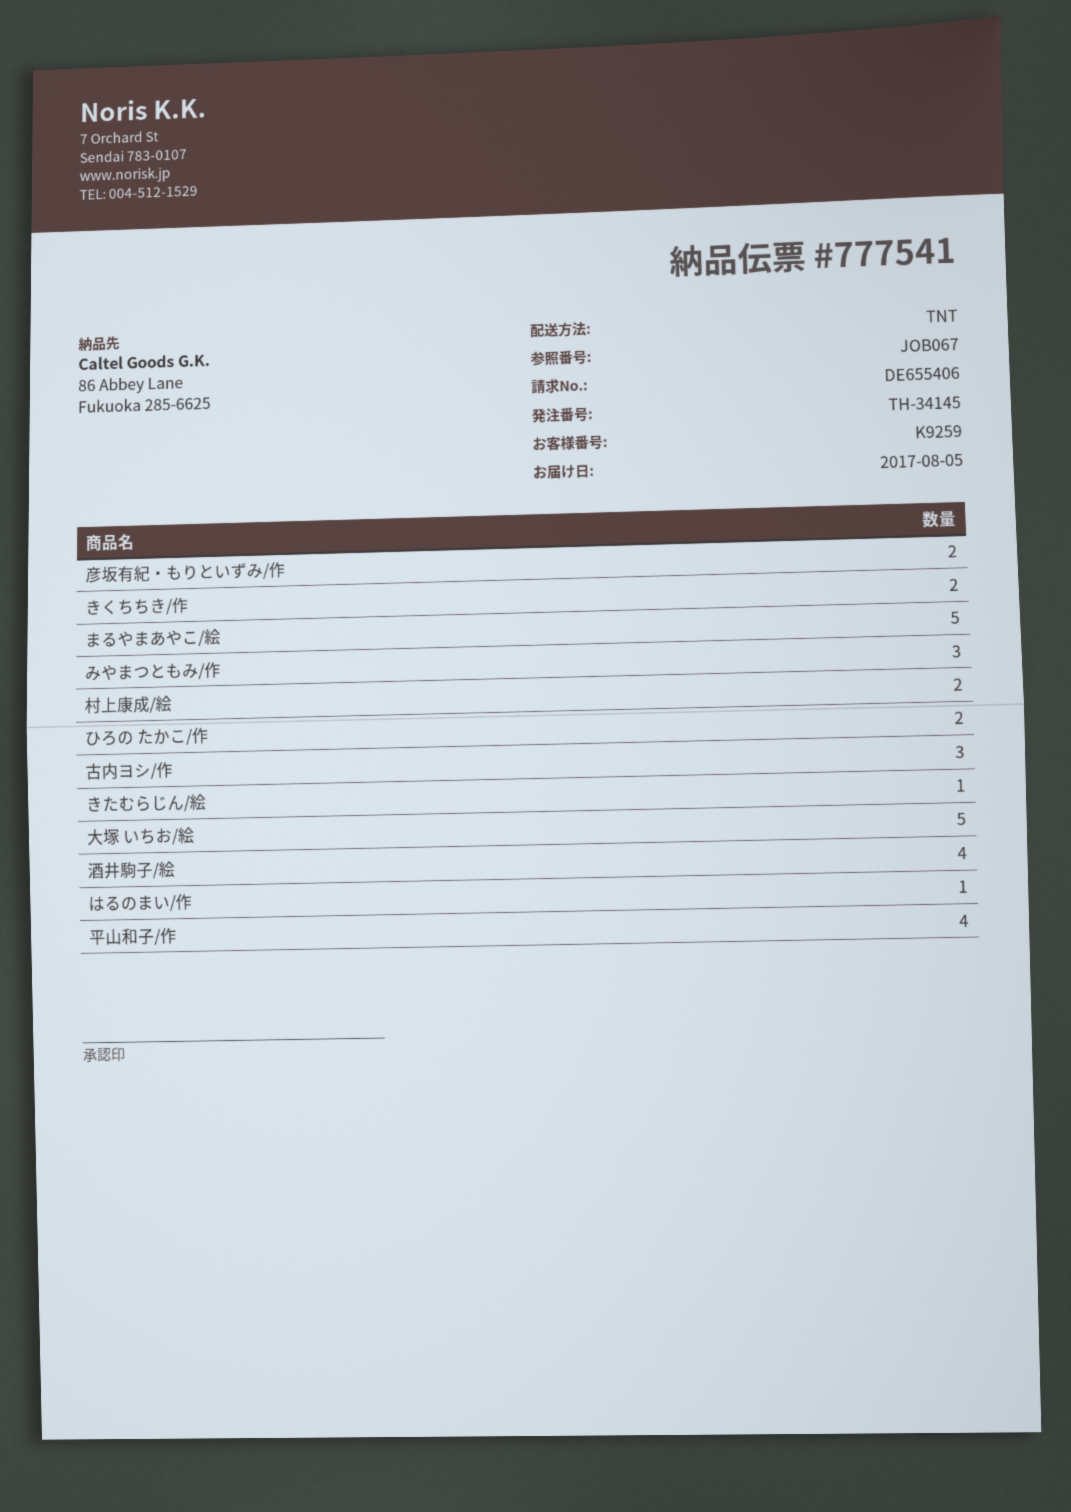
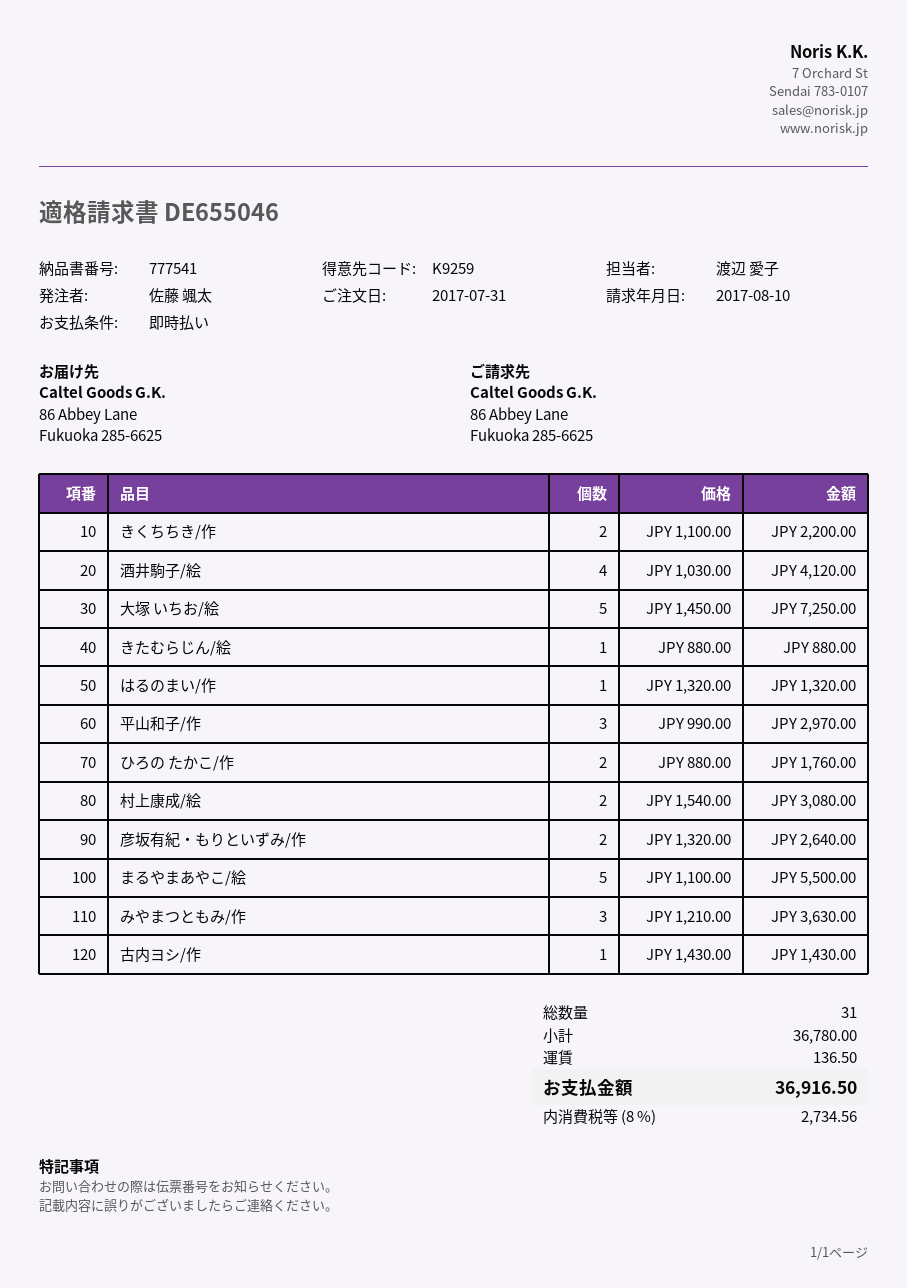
invoice number: DE655406 -> DE655046
古内ヨシ/作: 3 -> 1
平山和子/作: 4 -> 3

